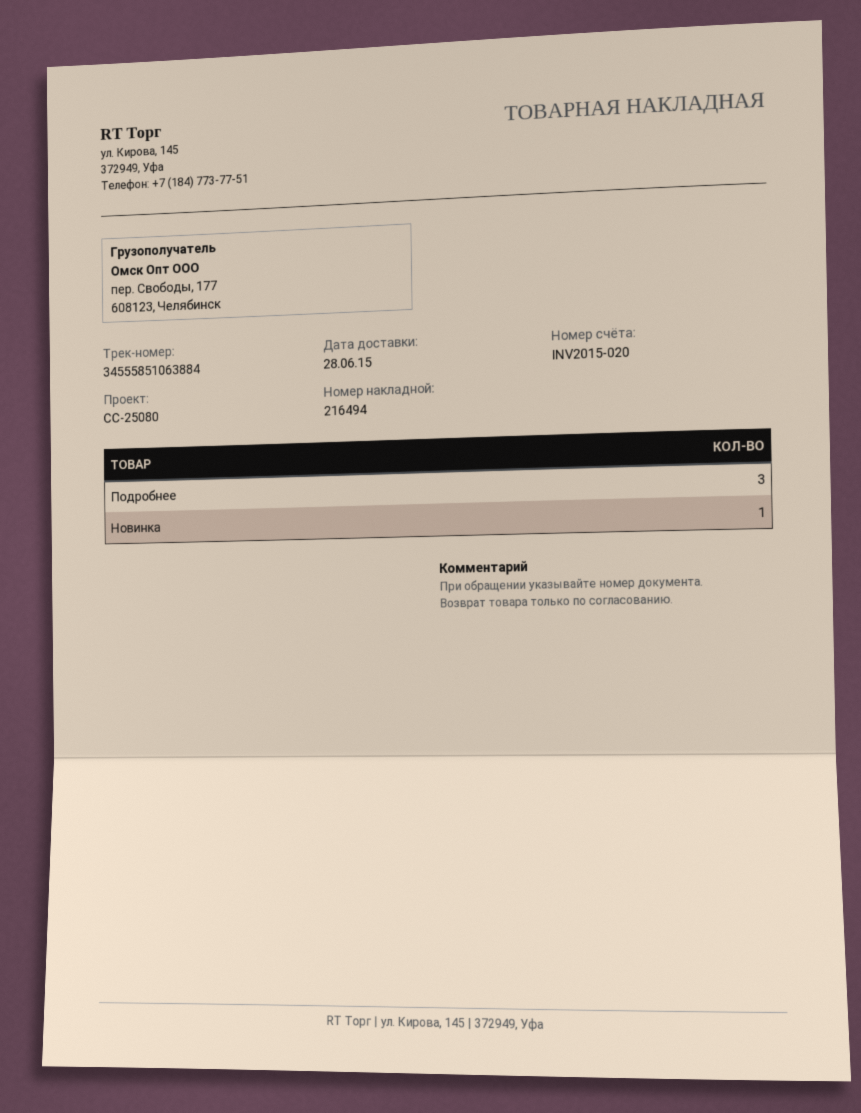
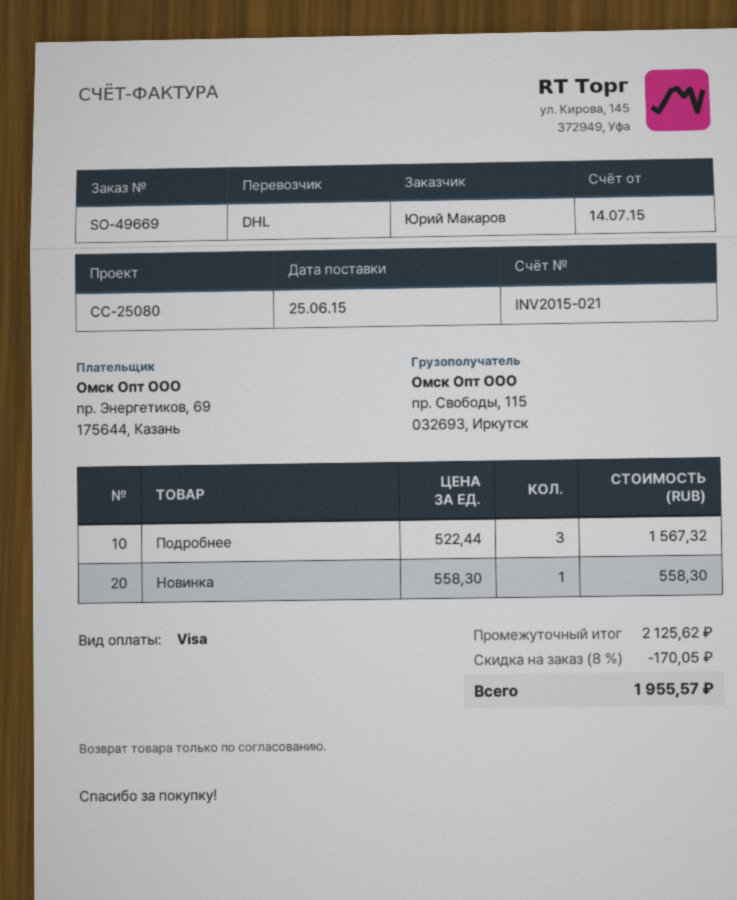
delivery date: 2015-06-28 -> 2015-06-25
invoice number: INV2015-020 -> INV2015-021
ship to: пер. Свободы, 177, 608123, Челябинск -> пр. Свободы, 115, 032693, Иркутск

